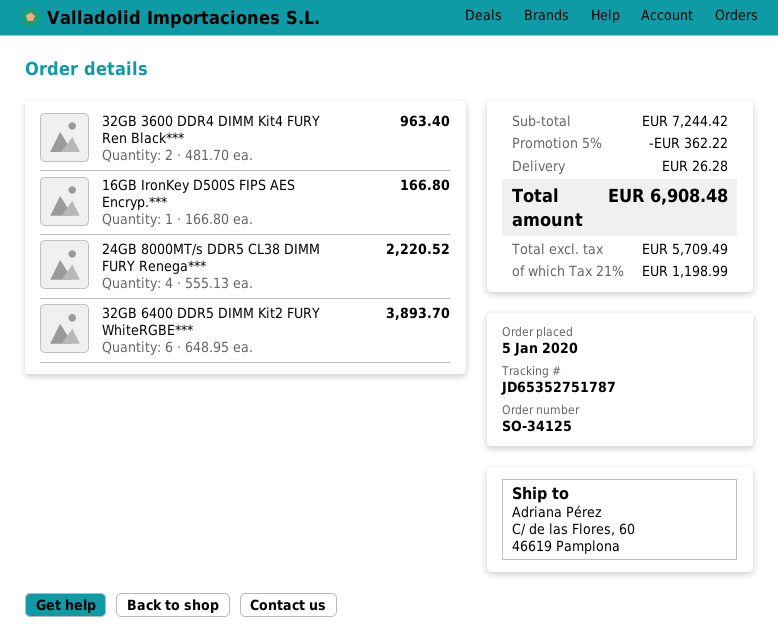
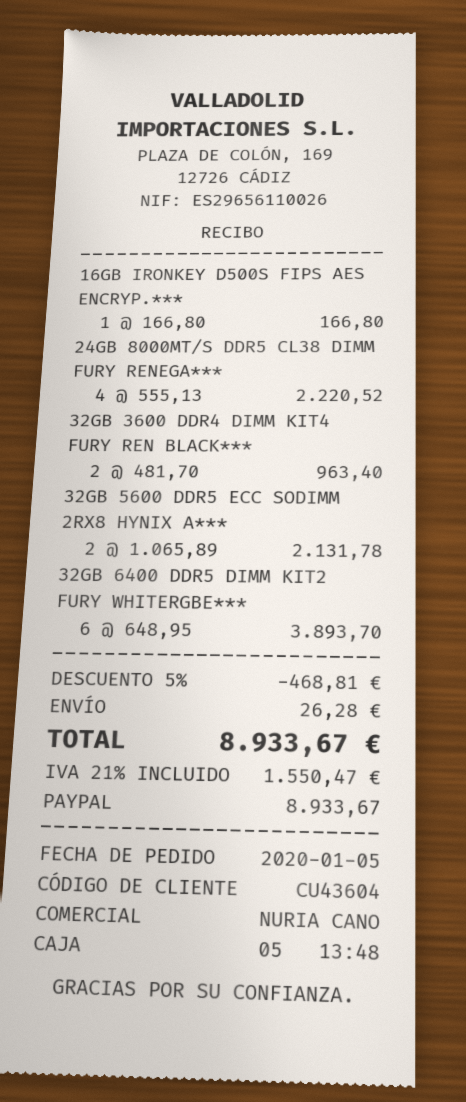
32GB 5600 DDR5 ECC SODIMM 2RX8 HYNIX A***: none -> 2 x 1065.89 = 2131.78
discount: 5% = 362.22 -> 5% = 468.81
tax: 21% = 1198.99 -> 21% = 1550.47
total: 6908.48 -> 8933.67

